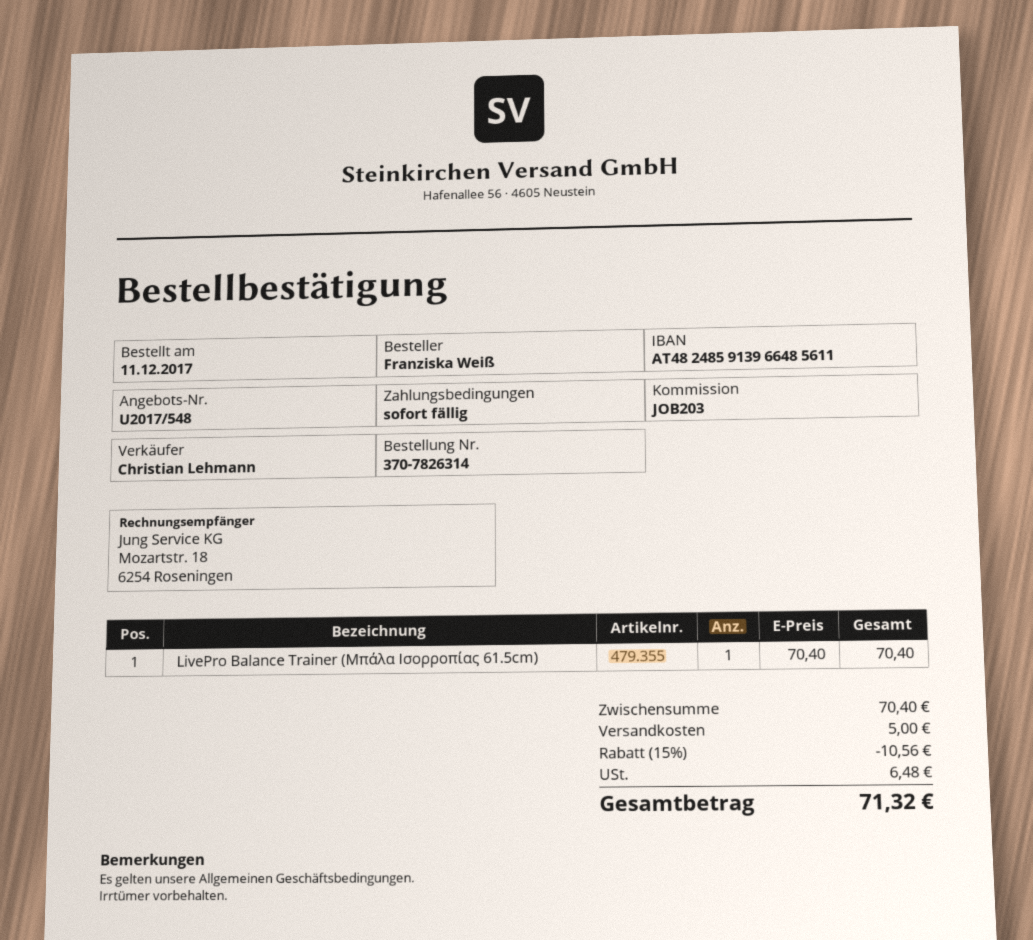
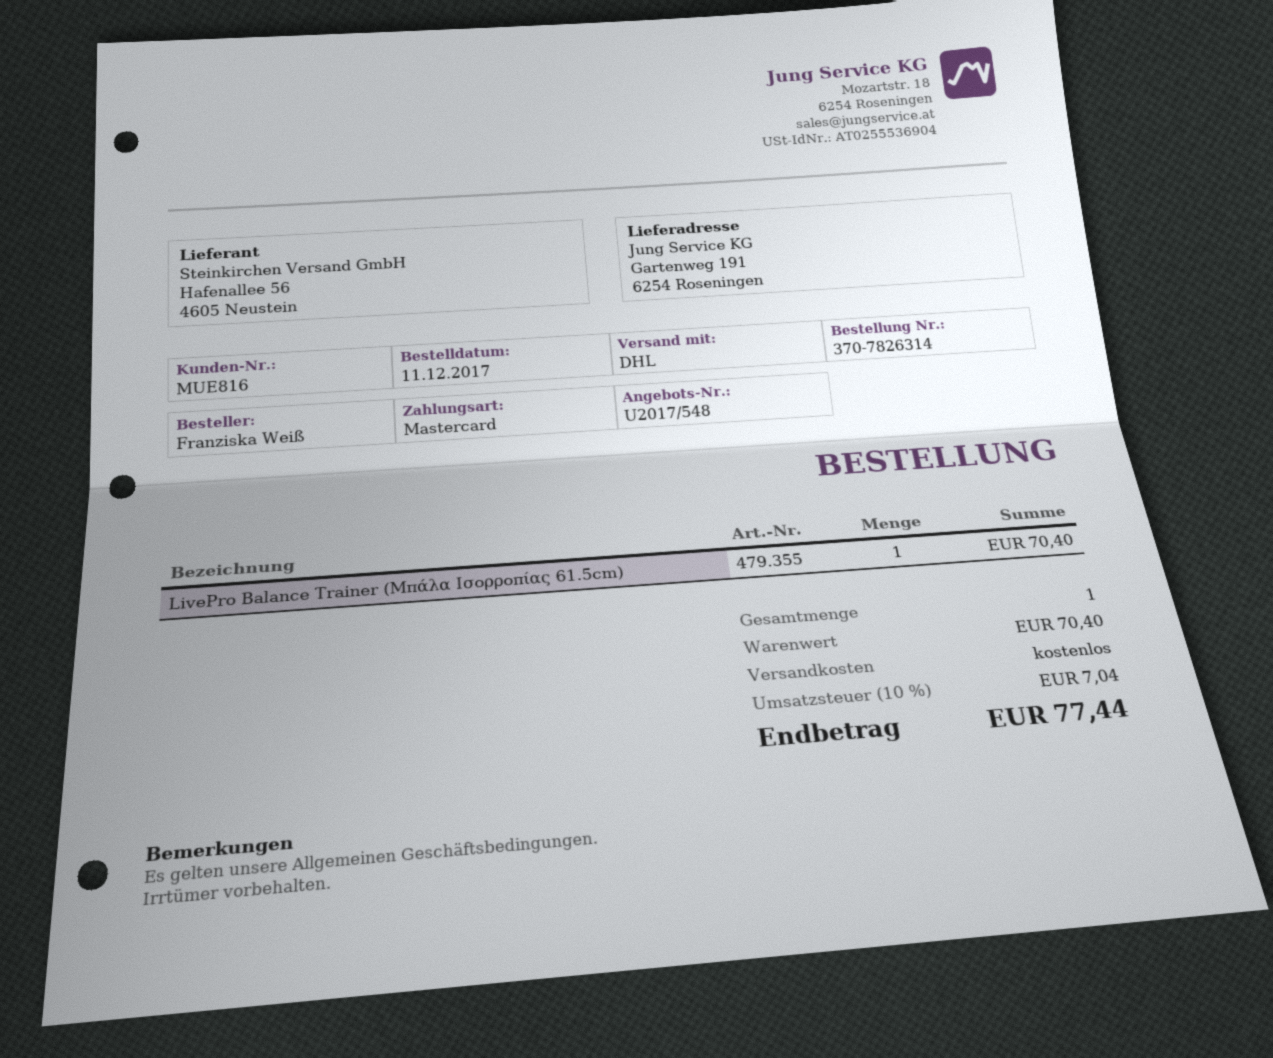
discount: 15% = 10.56 -> none
shipping: 5.00 -> 0.00
tax: 6.48 -> 7.04
total: 71.32 -> 77.44

